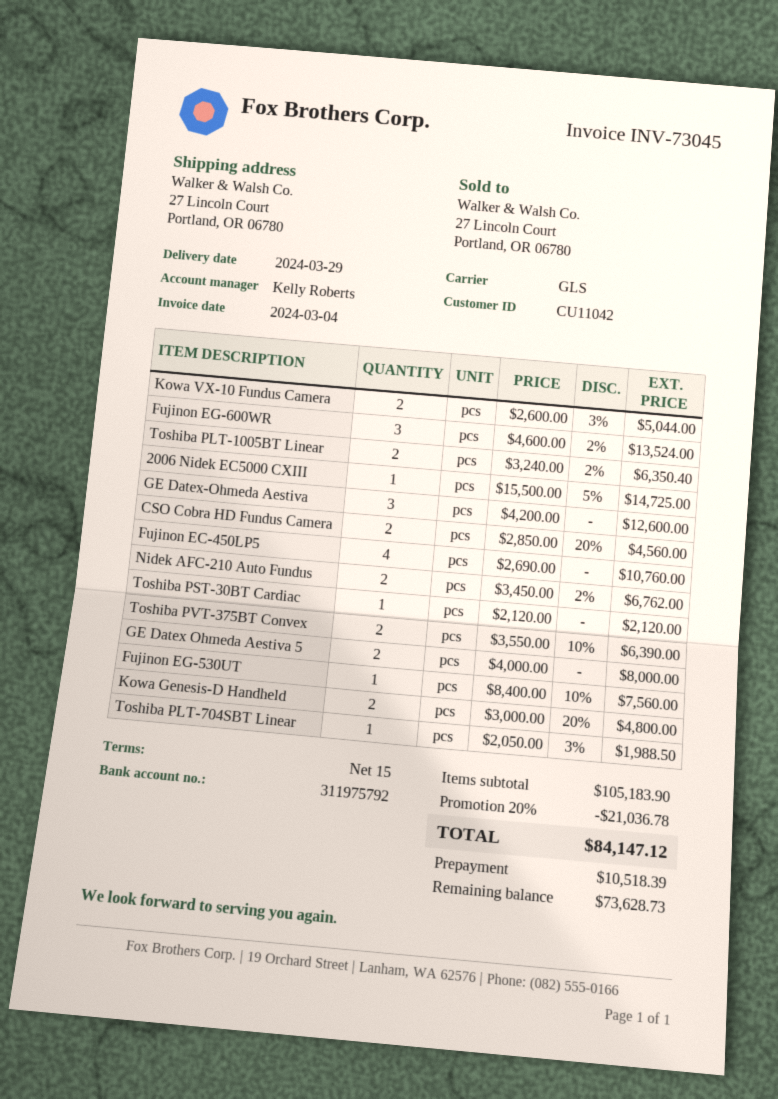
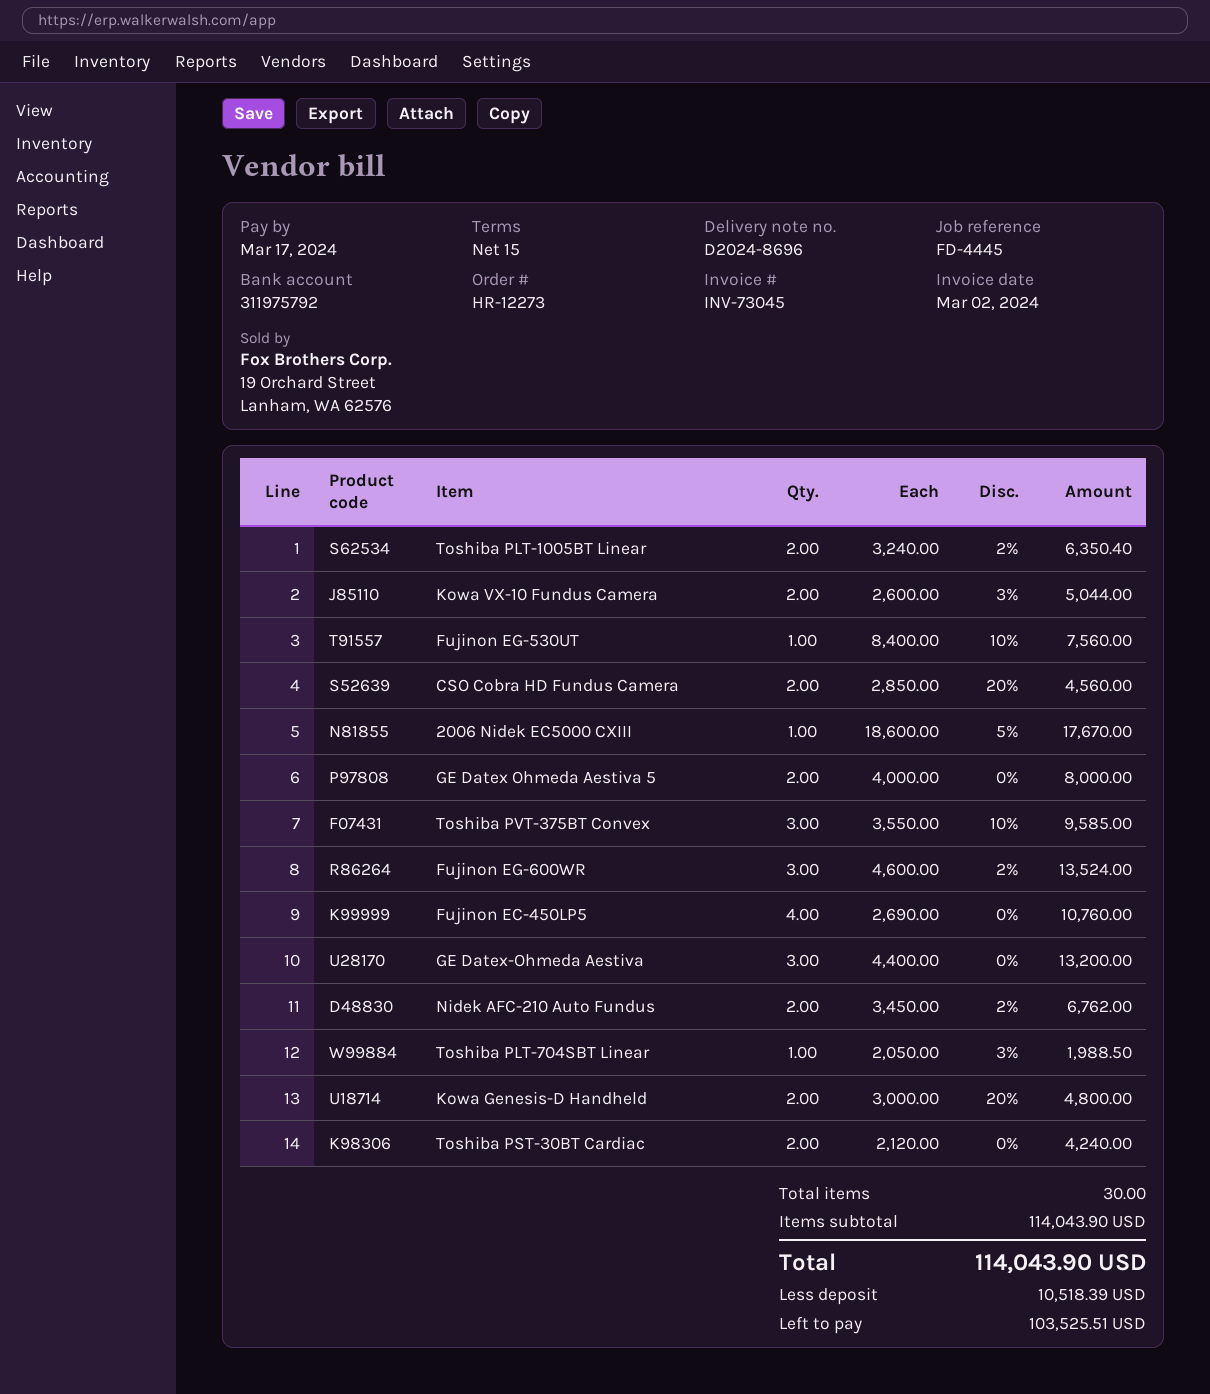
invoice date: 2024-03-04 -> 2024-03-02
2006 Nidek EC5000 CXIII: 1 x 15500.00 - 5% = 14725.00 -> 1 x 18600.00 - 5% = 17670.00
GE Datex-Ohmeda Aestiva: 3 x 4200.00 = 12600.00 -> 3 x 4400.00 = 13200.00
Toshiba PST-30BT Cardiac: 1 x 2120.00 = 2120.00 -> 2 x 2120.00 = 4240.00
Toshiba PVT-375BT Convex: 2 x 3550.00 - 10% = 6390.00 -> 3 x 3550.00 - 10% = 9585.00
subtotal: 105183.90 -> 114043.90
discount: 20% = 21036.78 -> none
total: 84147.12 -> 114043.90
balance: 73628.73 -> 103525.51

